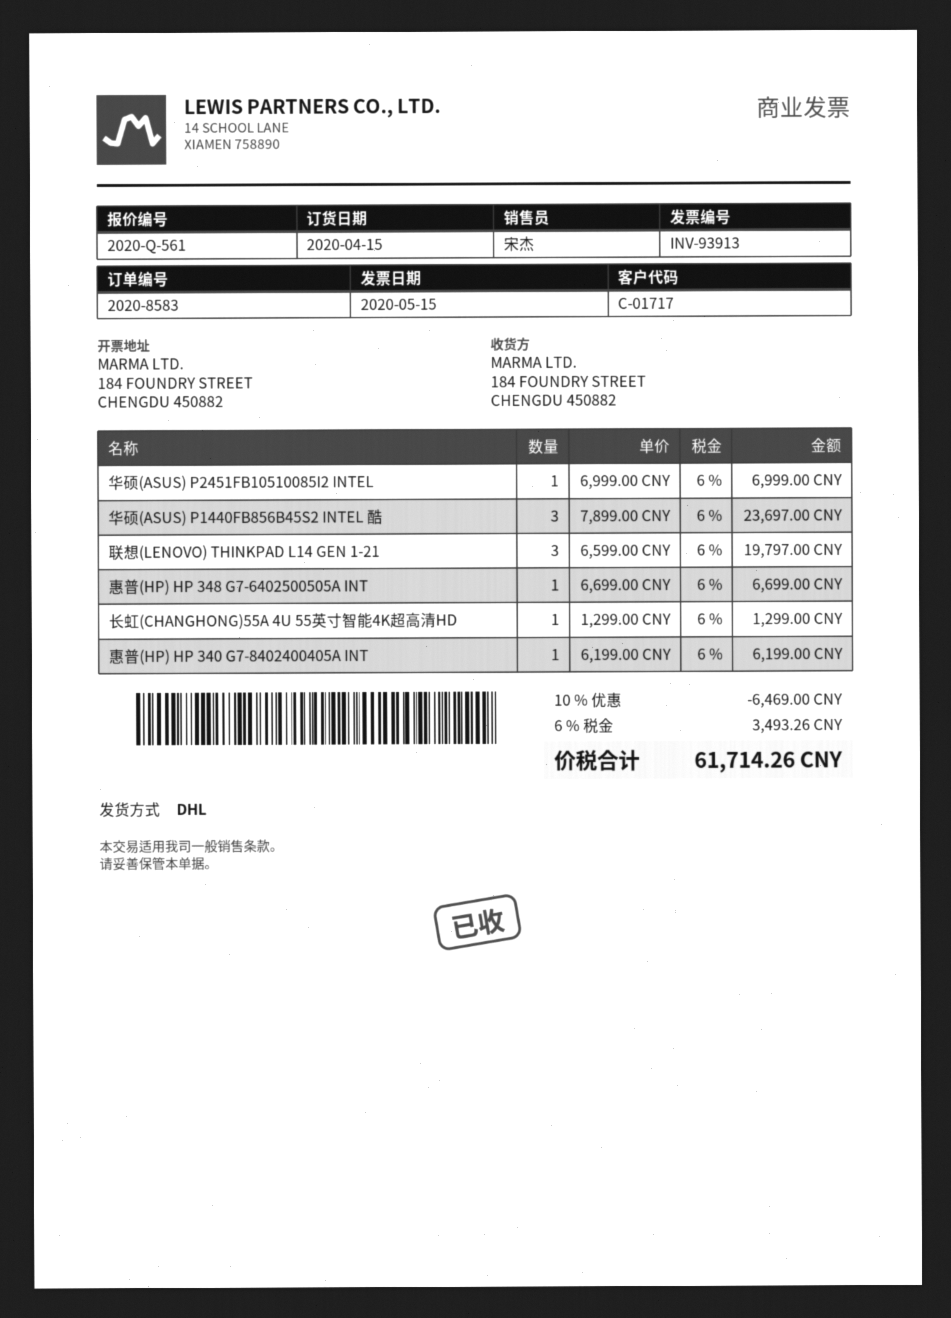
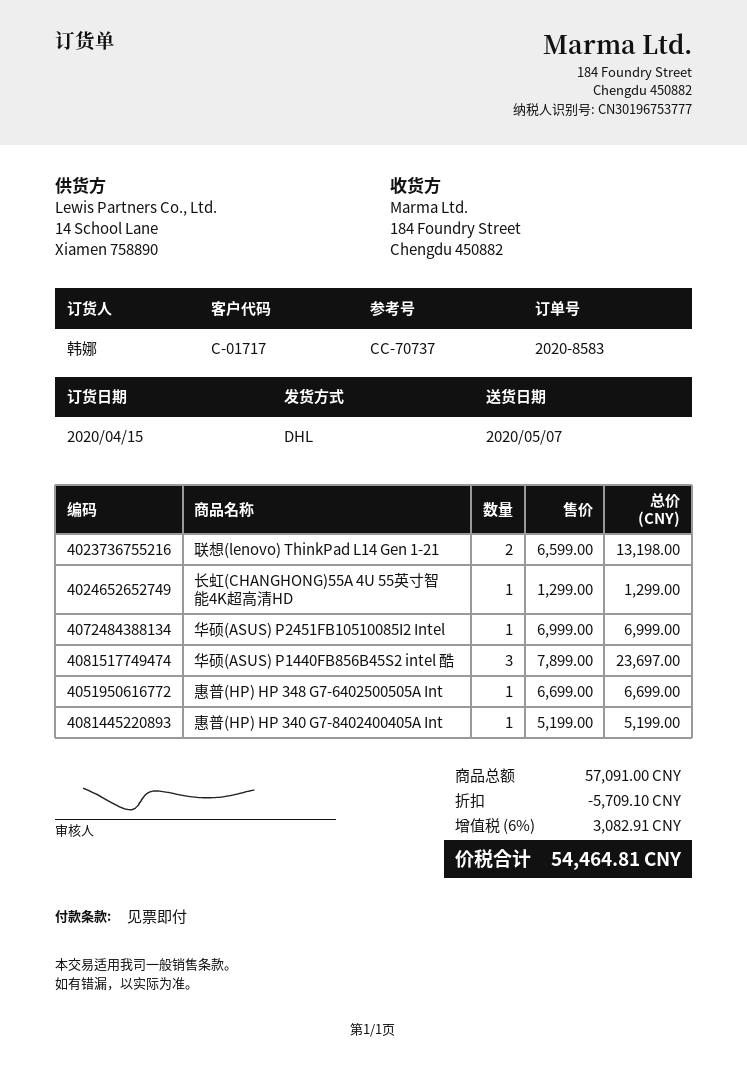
联想(LENOVO) THINKPAD L14 GEN 1-21: 3 x 6599.00 = 19797.00 -> 2 x 6599.00 = 13198.00
惠普(HP) HP 340 G7-8402400405A INT: 1 x 6199.00 = 6199.00 -> 1 x 5199.00 = 5199.00
discount: 6469.00 -> 5709.10
tax: 6% = 3493.26 -> 6% = 3082.91
total: 61714.26 -> 54464.81

